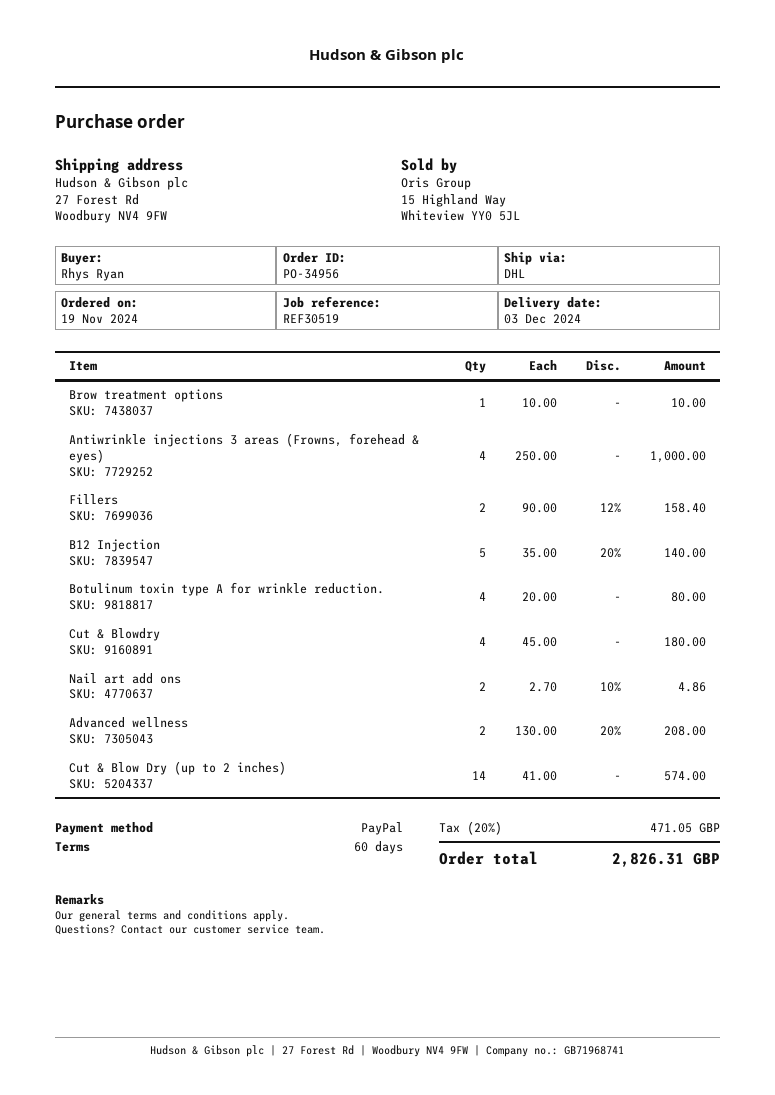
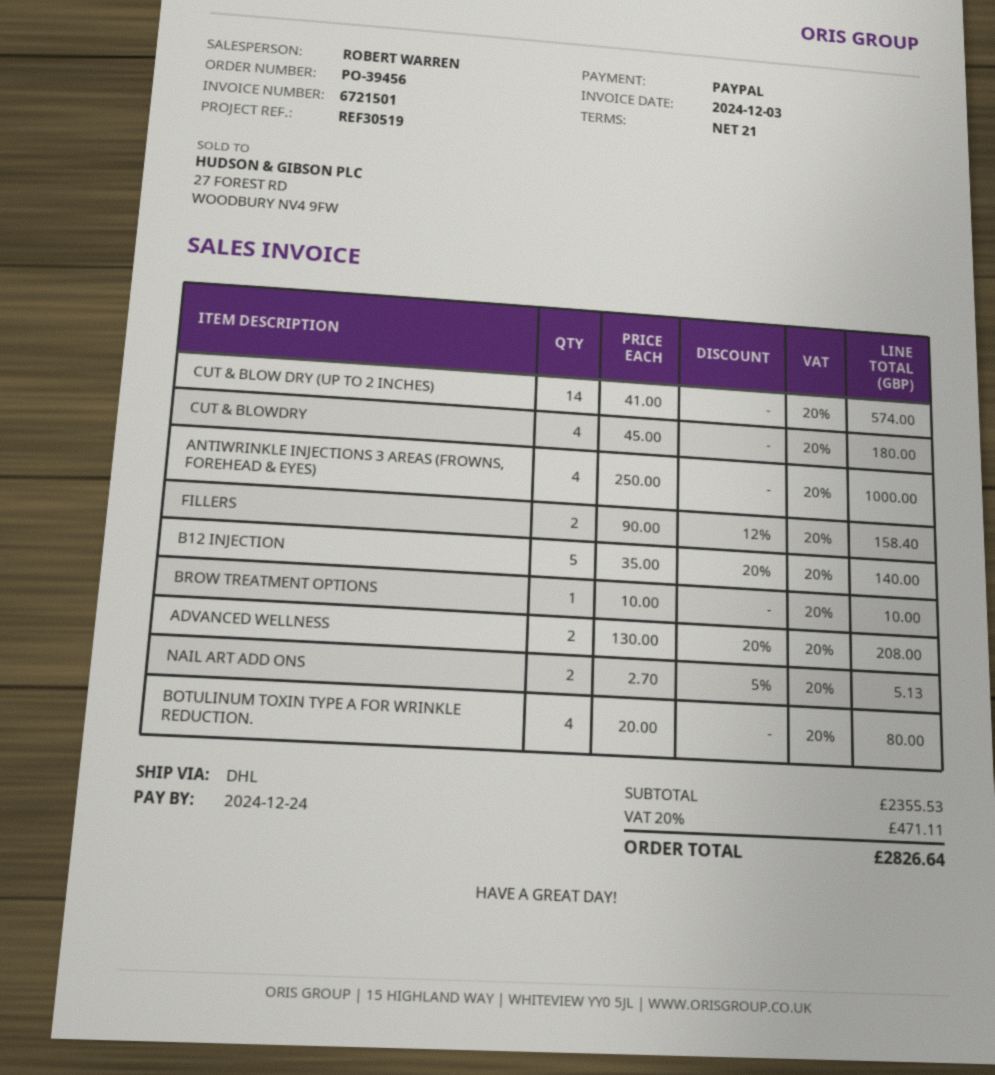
order number: PO-34956 -> PO-39456
payment terms: 60 days -> 21 days
Nail art add ons: 2 x 2.70 - 10% = 4.86 -> 2 x 2.70 - 5% = 5.13
tax: 20% = 471.05 -> 20% = 471.11
total: 2826.31 -> 2826.64

